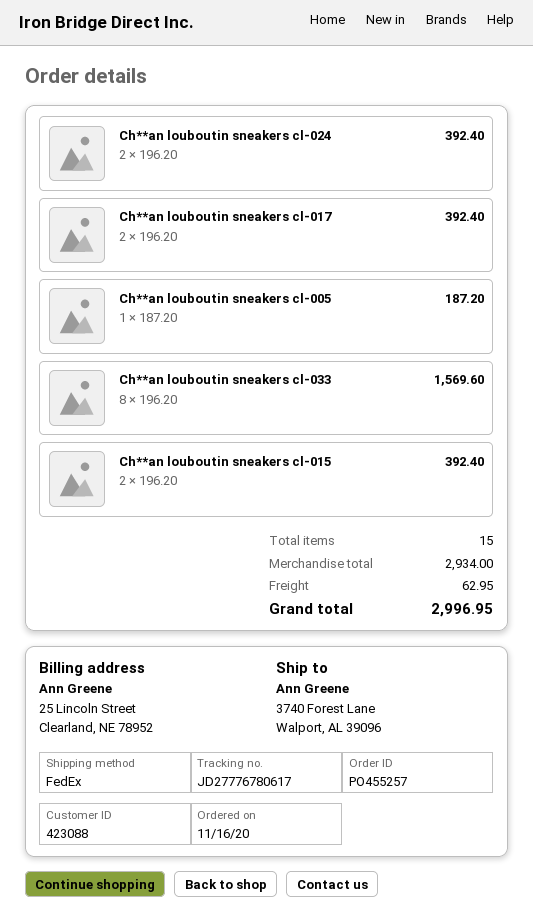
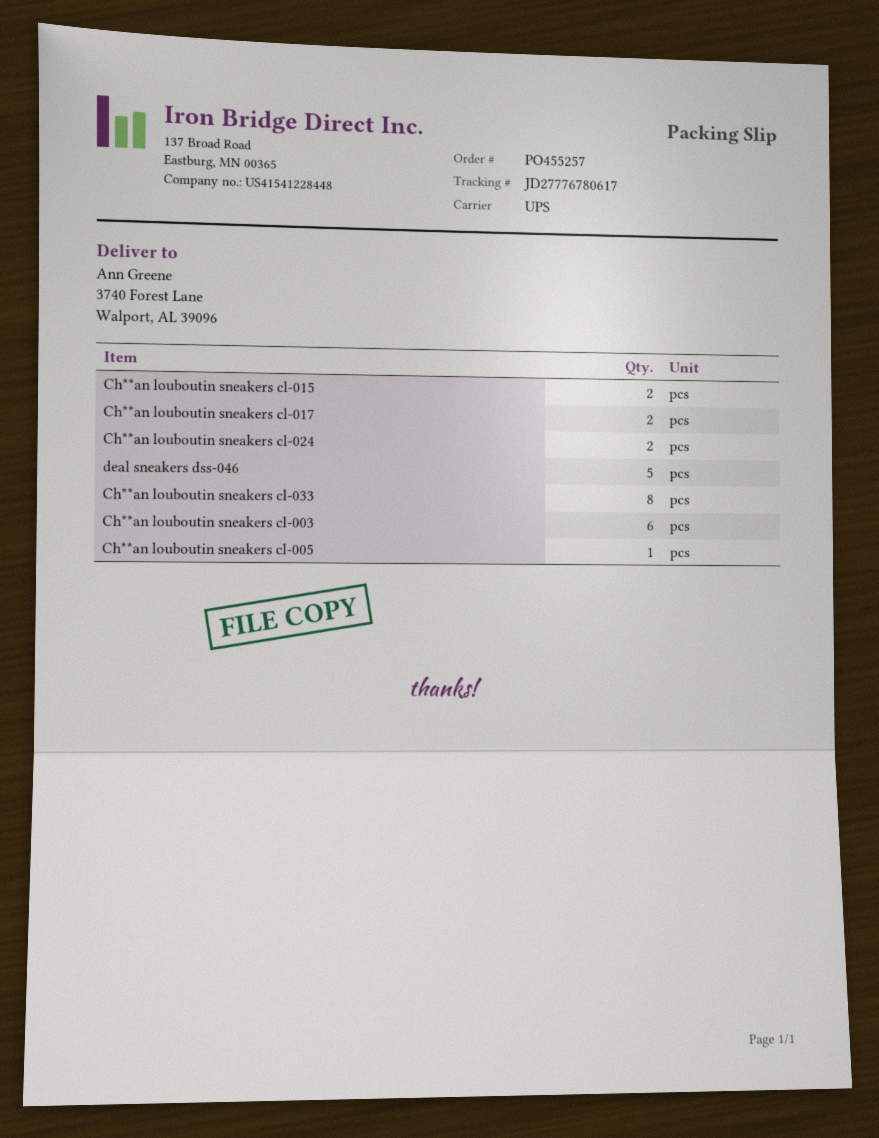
shipping method: FedEx -> UPS
deal sneakers dss-046: none -> 5
Ch**an louboutin sneakers cl-003: none -> 6

